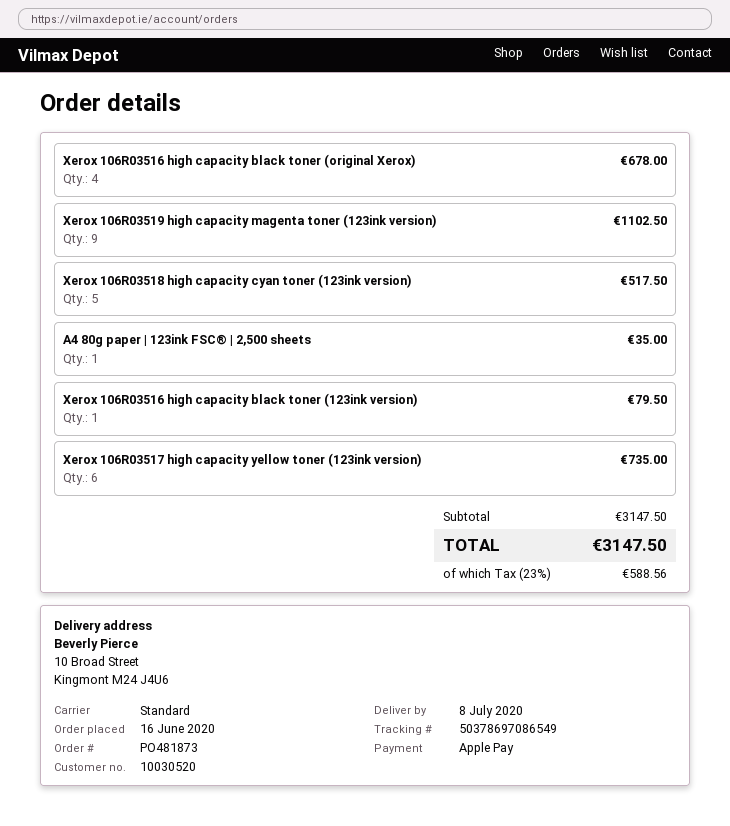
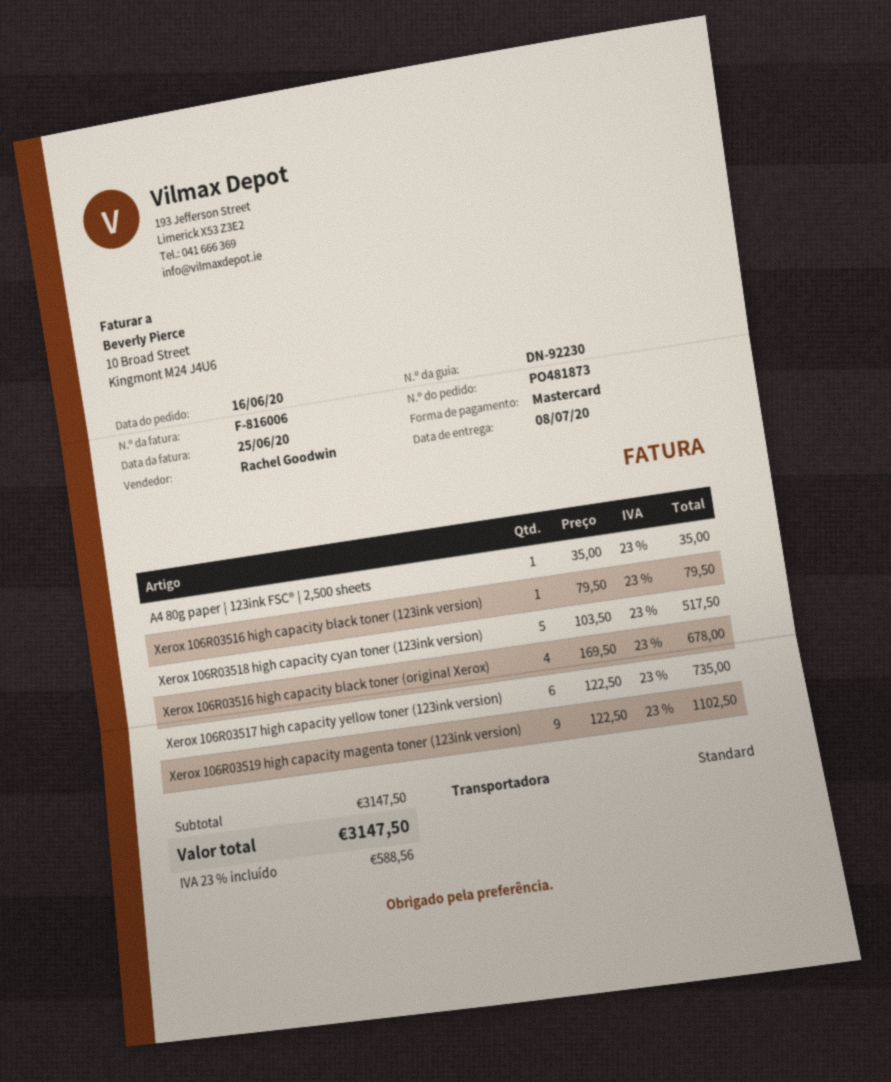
payment method: Apple Pay -> Mastercard

